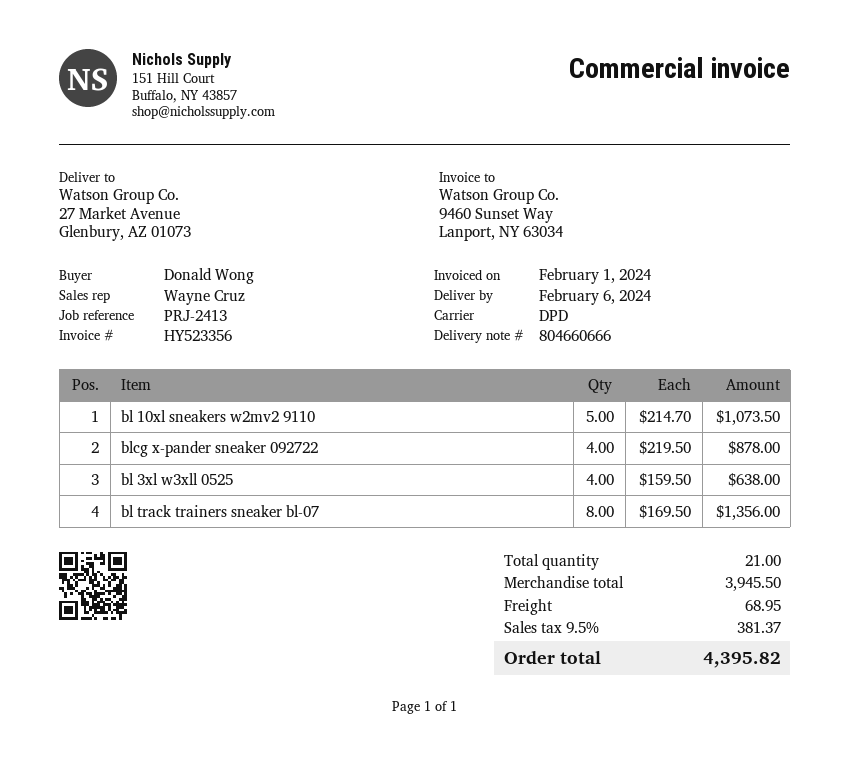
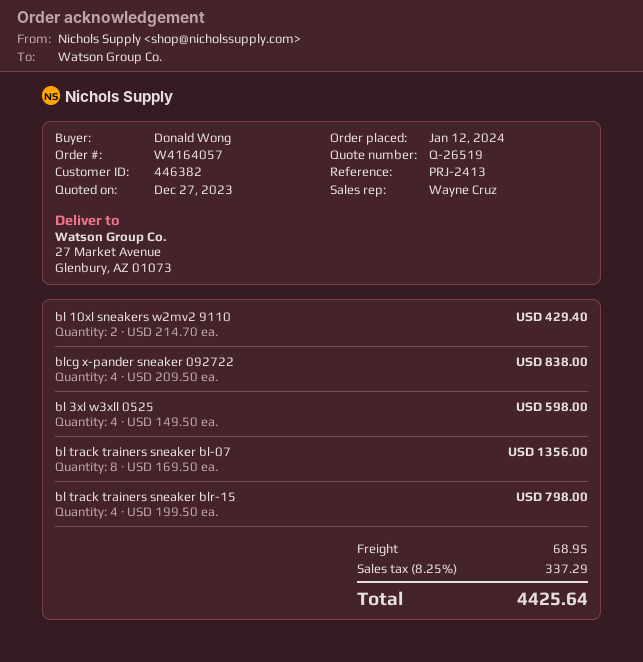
bl 10xl sneakers w2mv2 9110: 5 x 214.70 = 1073.50 -> 2 x 214.70 = 429.40
blcg x-pander sneaker 092722: 4 x 219.50 = 878.00 -> 4 x 209.50 = 838.00
bl 3xl w3xll 0525: 4 x 159.50 = 638.00 -> 4 x 149.50 = 598.00
bl track trainers sneaker blr-15: none -> 4 x 199.50 = 798.00
tax: 9.5% = 381.37 -> 8.25% = 337.29
total: 4395.82 -> 4425.64

